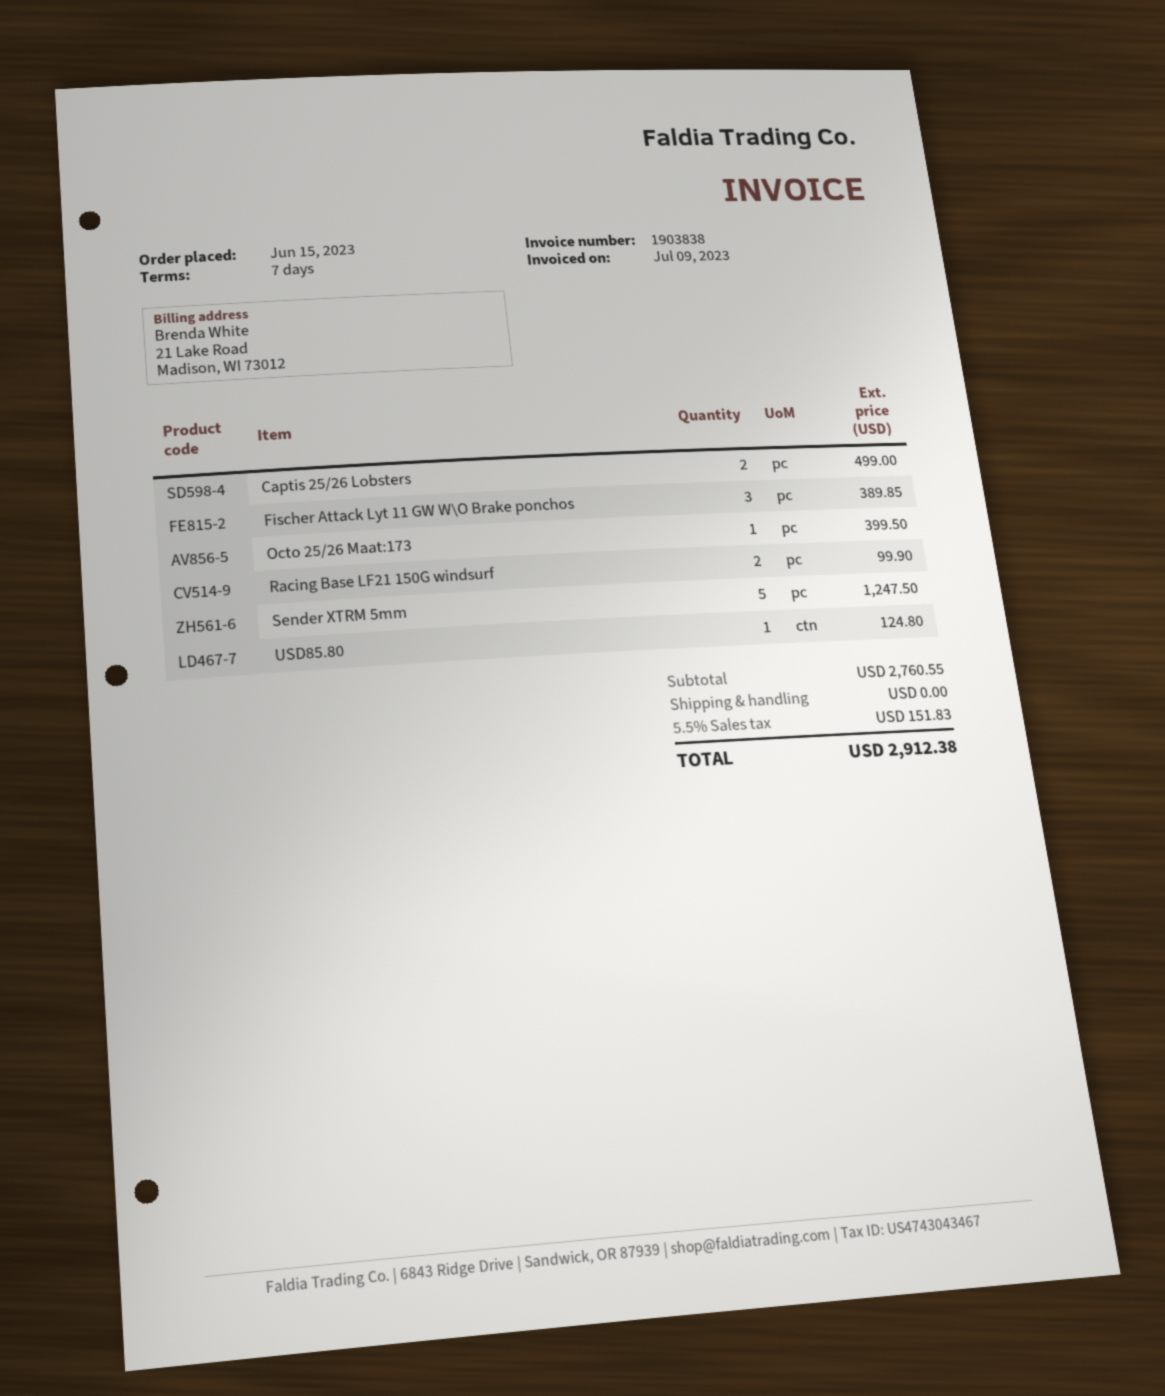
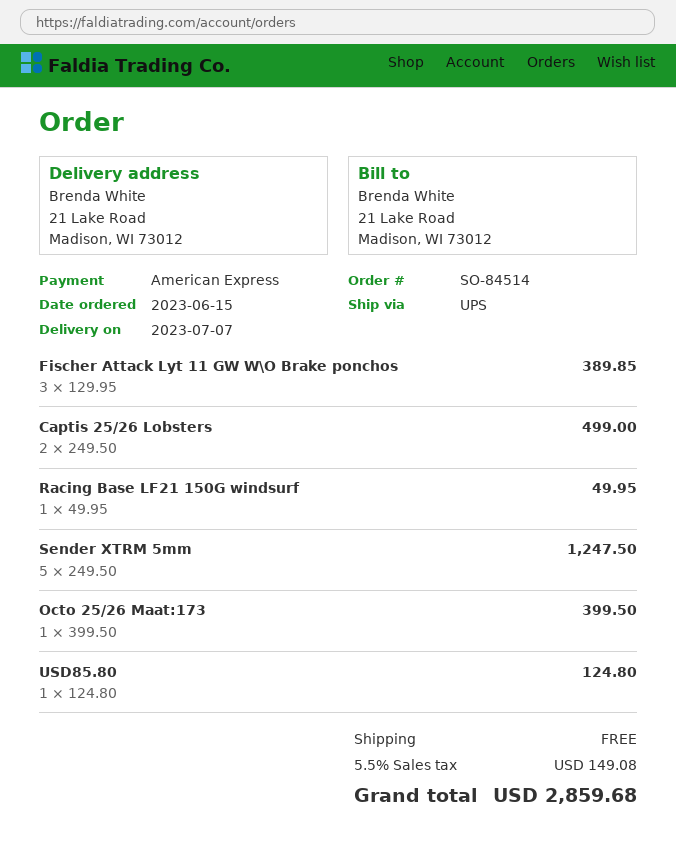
Racing Base LF21 150G windsurf: 2 for 99.90 -> 1 for 49.95
tax: 5.5% = 151.83 -> 5.5% = 149.08
total: 2912.38 -> 2859.68

